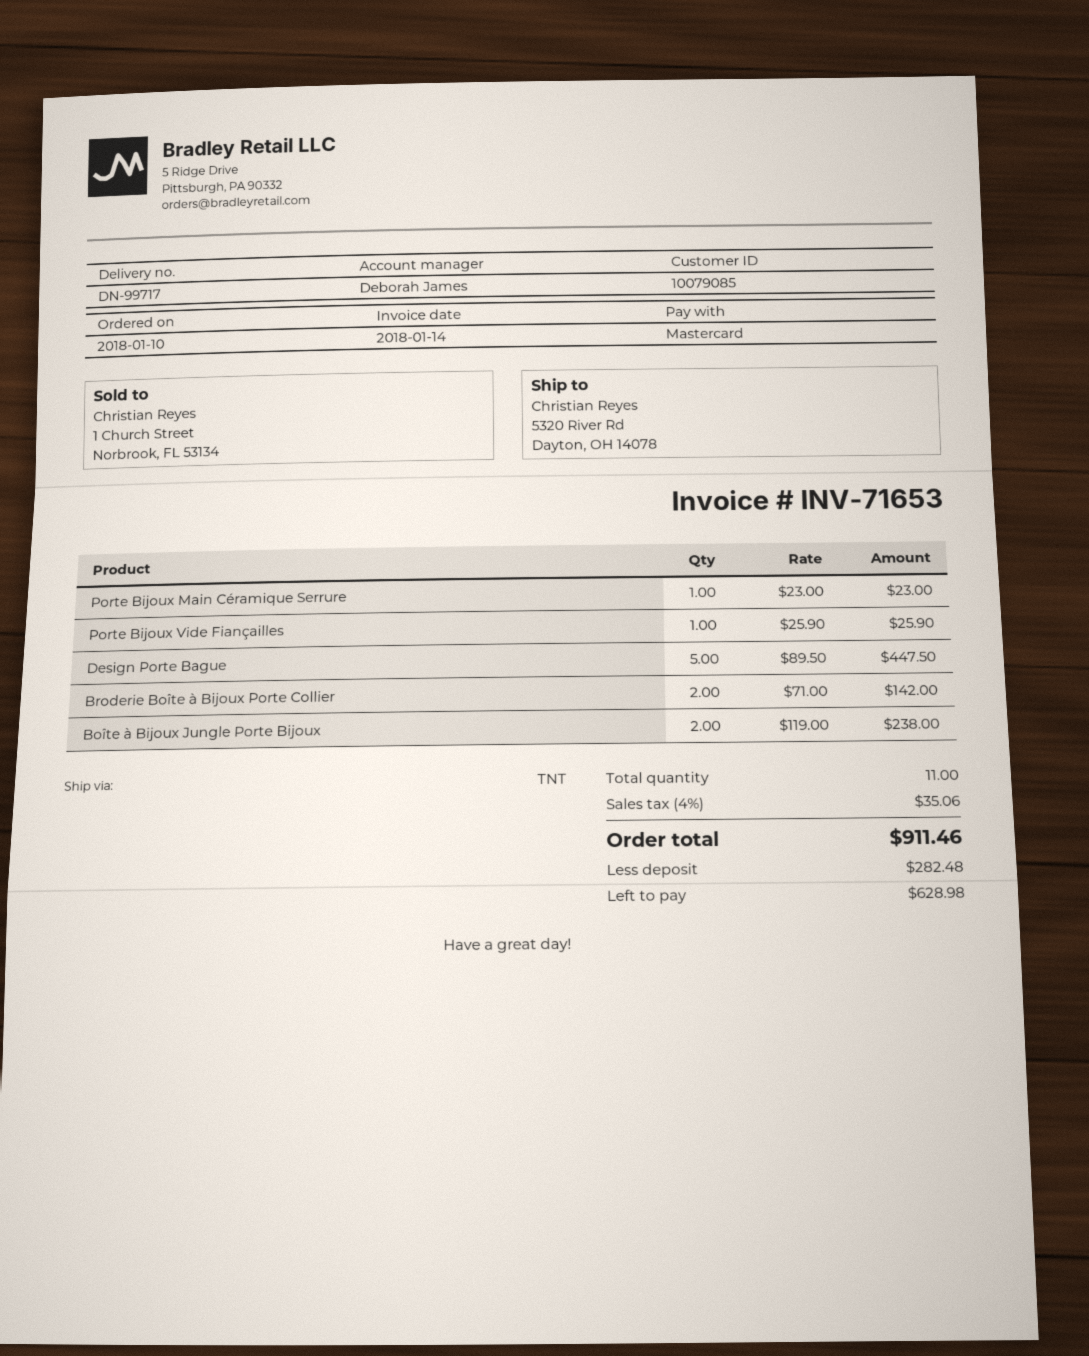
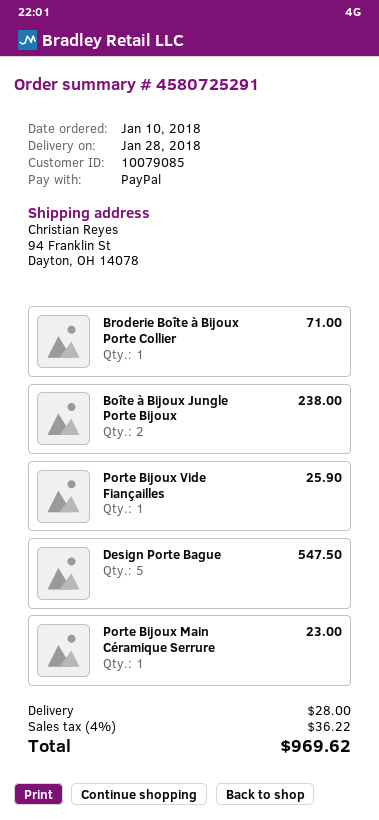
payment method: Mastercard -> PayPal
ship to: 5320 River Rd, Dayton, OH 14078 -> 94 Franklin St, Dayton, OH 14078
Design Porte Bague: 5 for 447.50 -> 5 for 547.50
Broderie Boîte à Bijoux Porte Collier: 2 for 142.00 -> 1 for 71.00
shipping: none -> 28.00
tax: 4% = 35.06 -> 4% = 36.22
total: 911.46 -> 969.62

